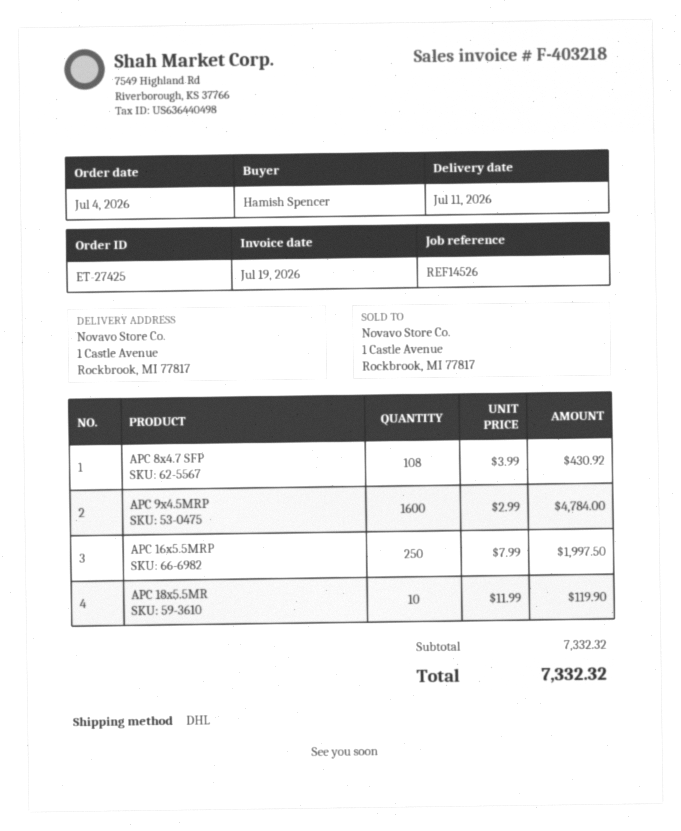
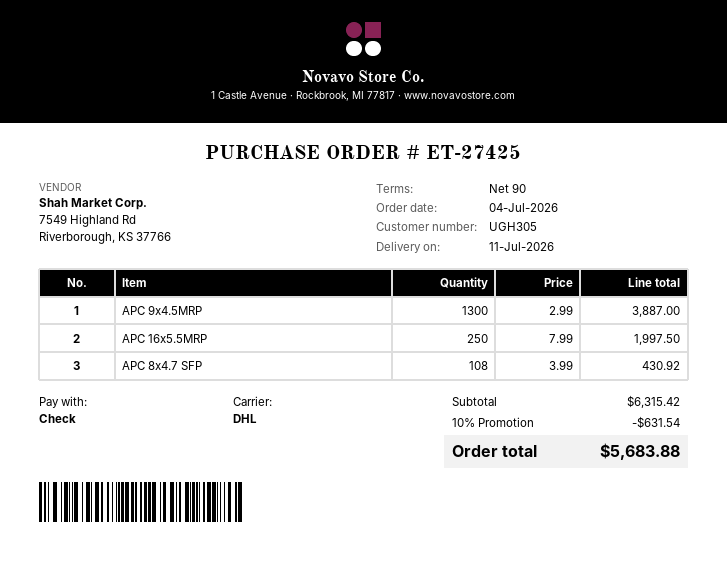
APC 9x4.5MRP: 1600 x 2.99 = 4784.00 -> 1300 x 2.99 = 3887.00
APC 18x5.5MR: 10 x 11.99 = 119.90 -> none
subtotal: 7332.32 -> 6315.42
discount: none -> 10% = 631.54
total: 7332.32 -> 5683.88

